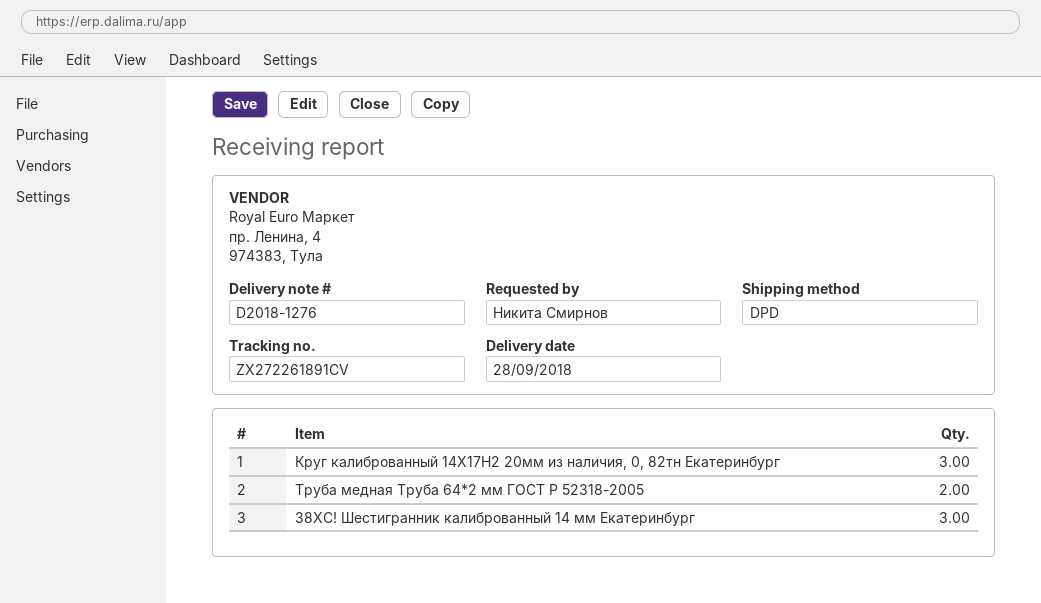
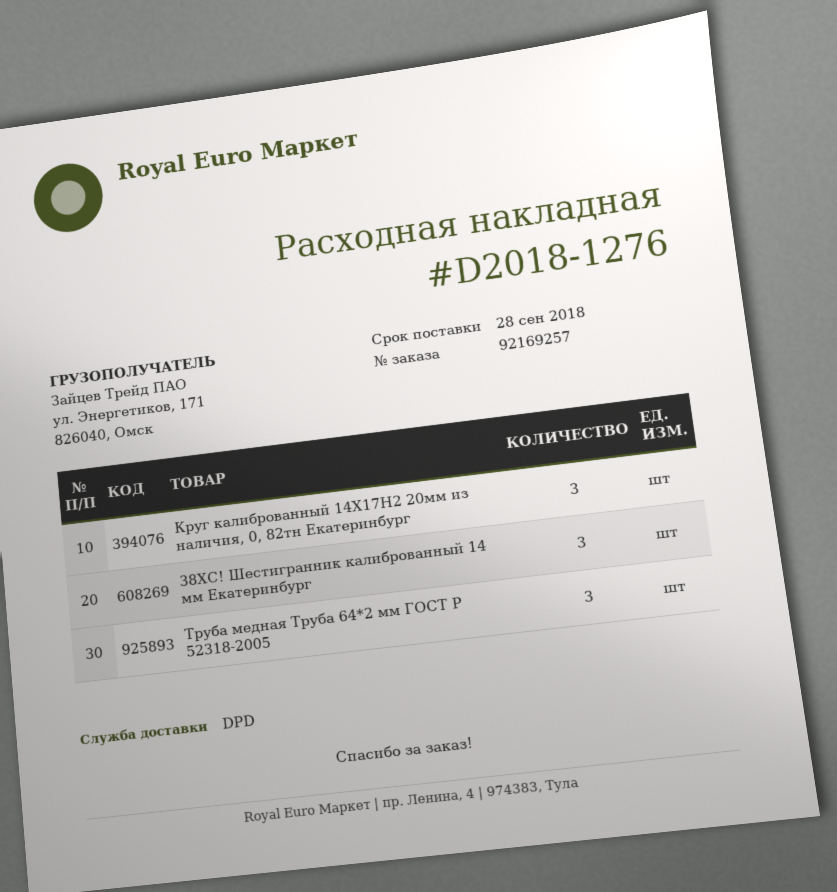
Труба медная Труба 64*2 мм ГОСТ Р 52318-2005: 2 -> 3

